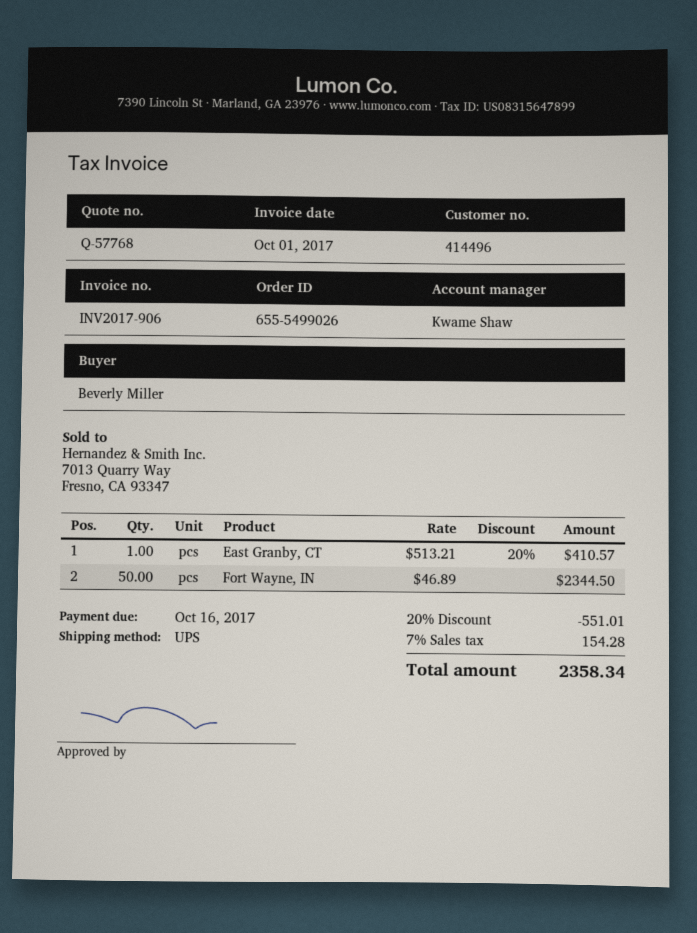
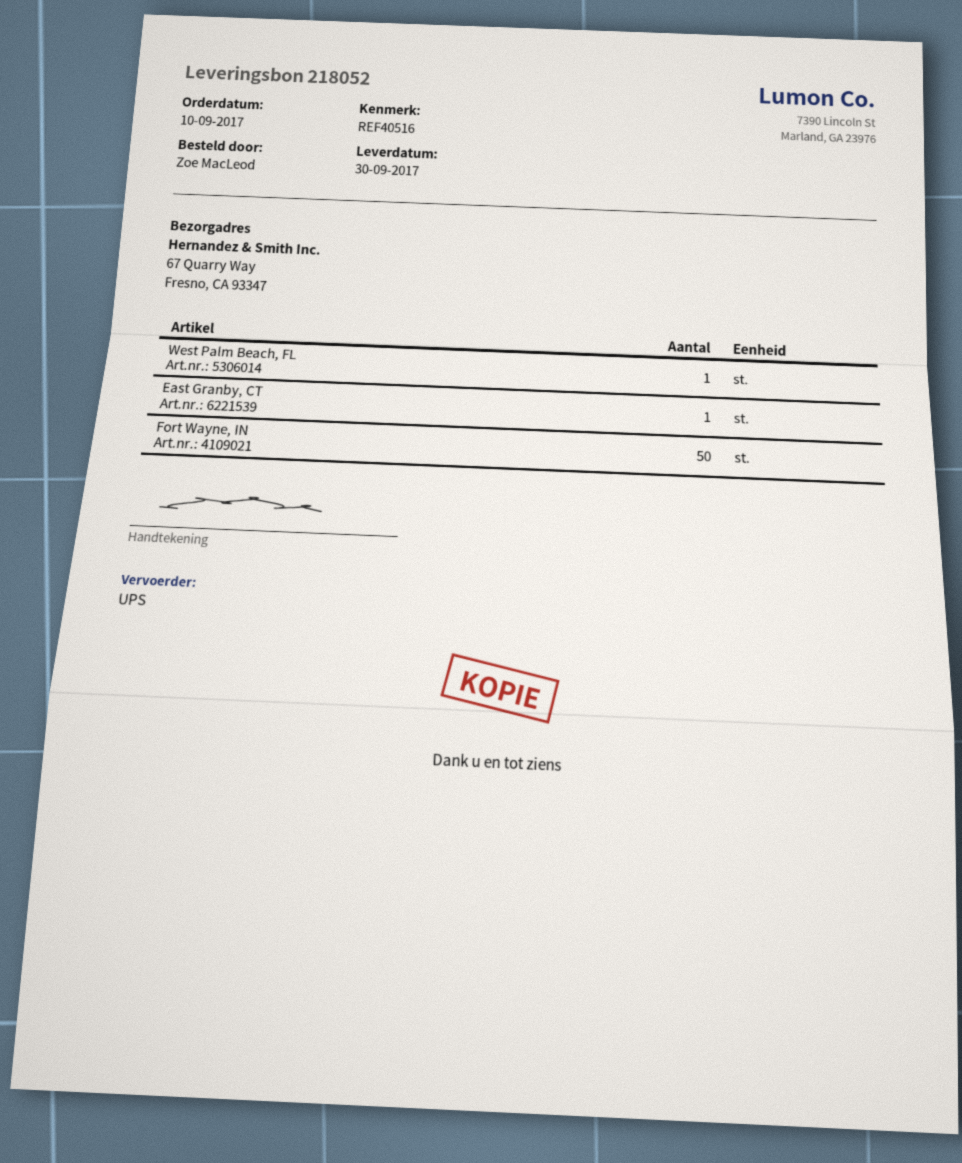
ordered by: Beverly Miller -> Zoe MacLeod
West Palm Beach, FL: none -> 1

